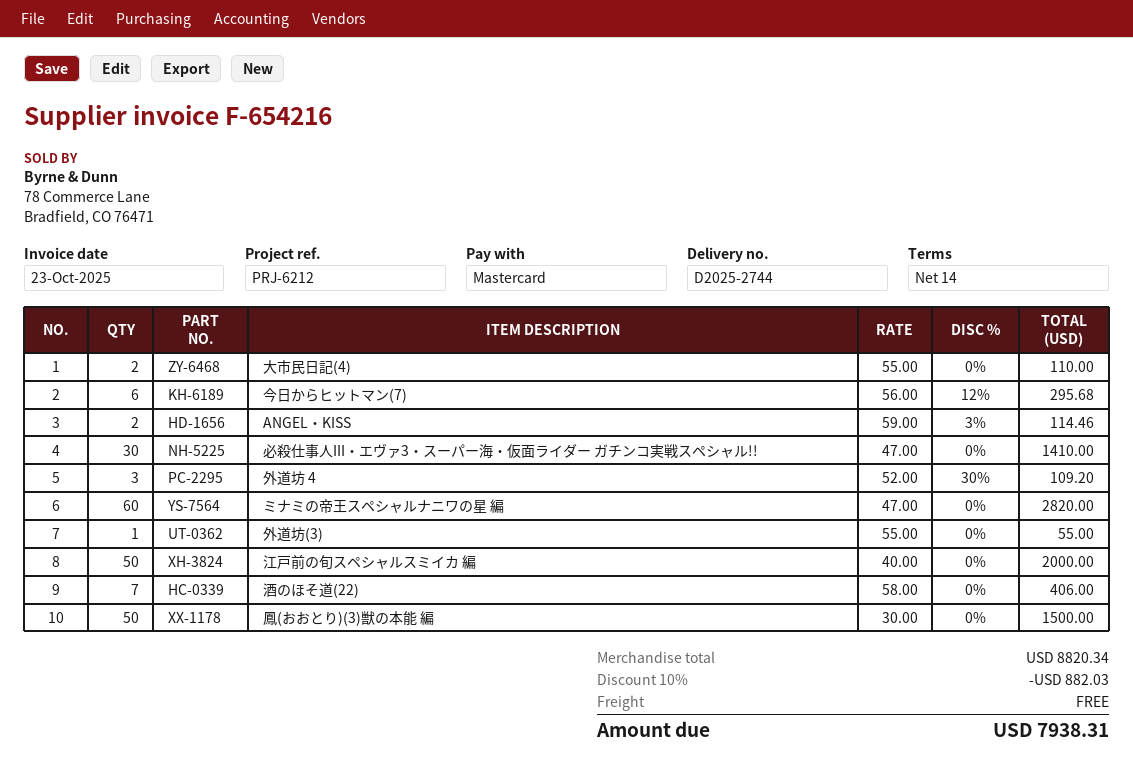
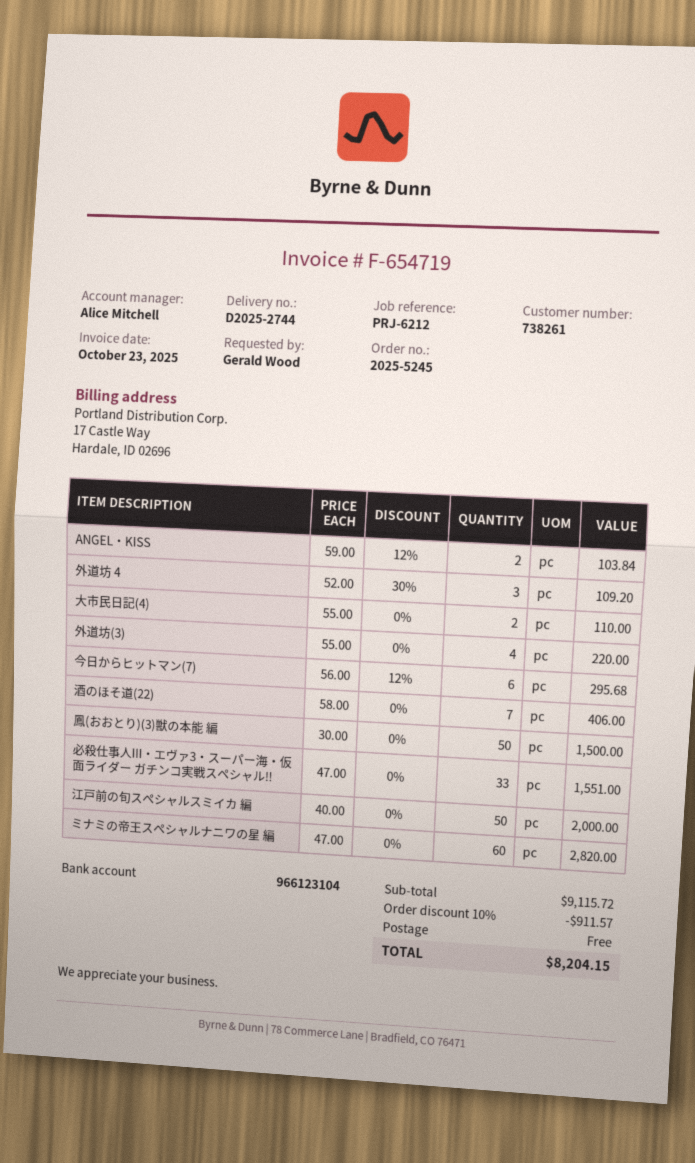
invoice number: F-654216 -> F-654719
ANGEL・KISS: 2 x 59.00 - 3% = 114.46 -> 2 x 59.00 - 12% = 103.84
必殺仕事人III・エヴァ3・スーパー海・仮面ライダー ガチンコ実戦スペシャル!!: 30 x 47.00 = 1410.00 -> 33 x 47.00 = 1551.00
外道坊(3): 1 x 55.00 = 55.00 -> 4 x 55.00 = 220.00
subtotal: 8820.34 -> 9115.72
discount: 10% = 882.03 -> 10% = 911.57
total: 7938.31 -> 8204.15

